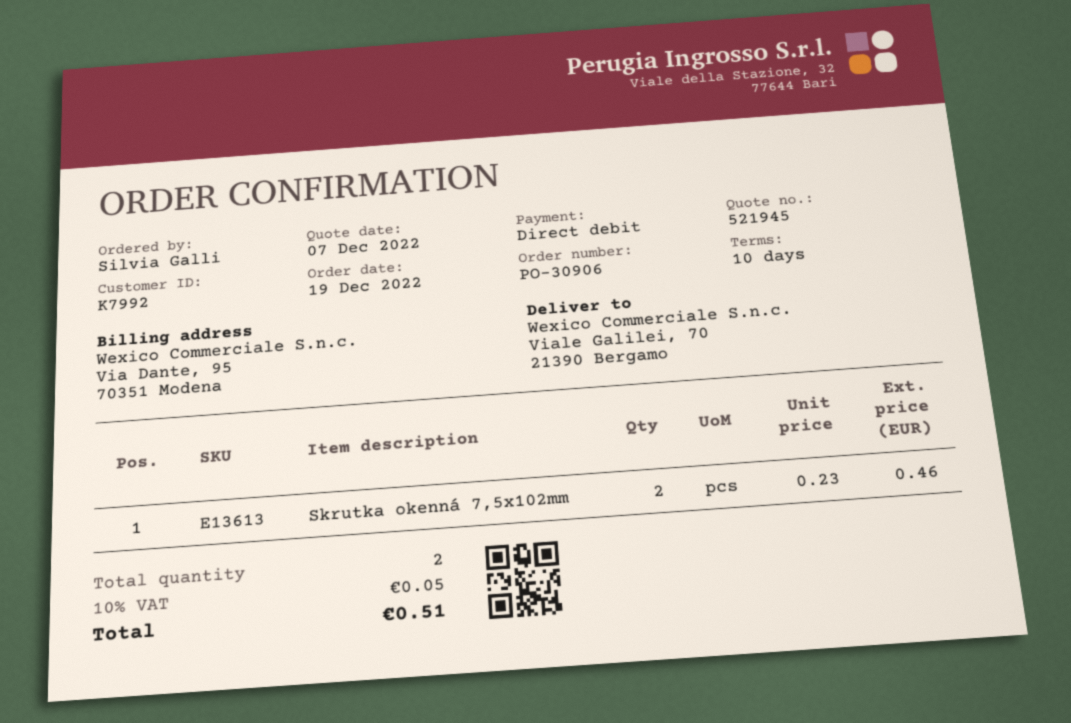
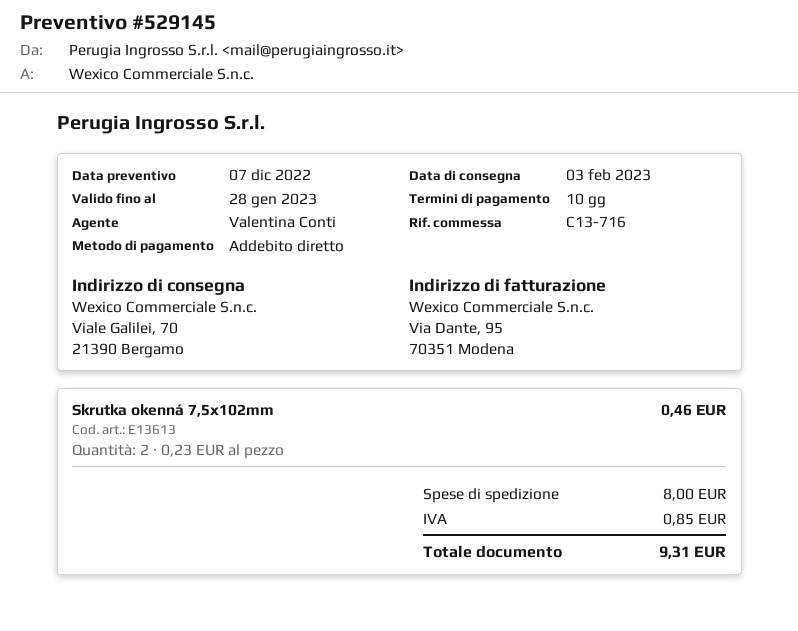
quote number: 521945 -> 529145
shipping: none -> 8.00
tax: 0.05 -> 0.85
total: 0.51 -> 9.31

